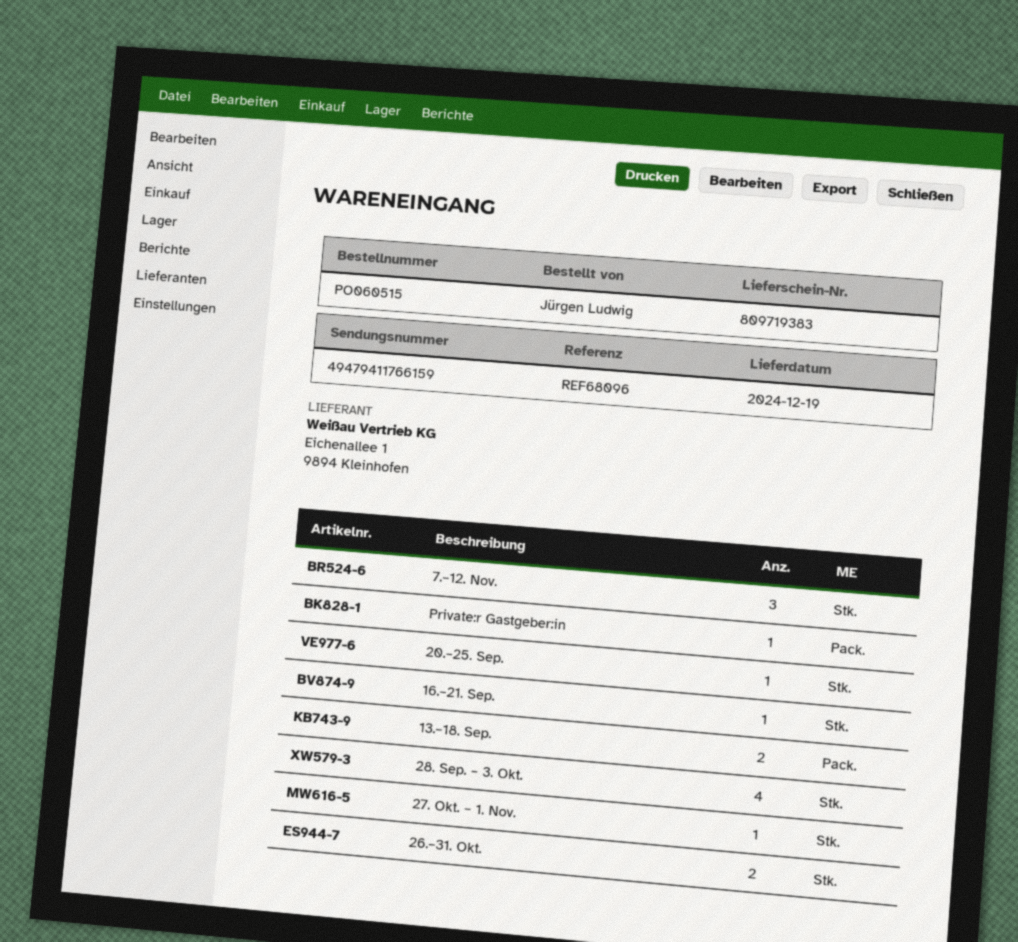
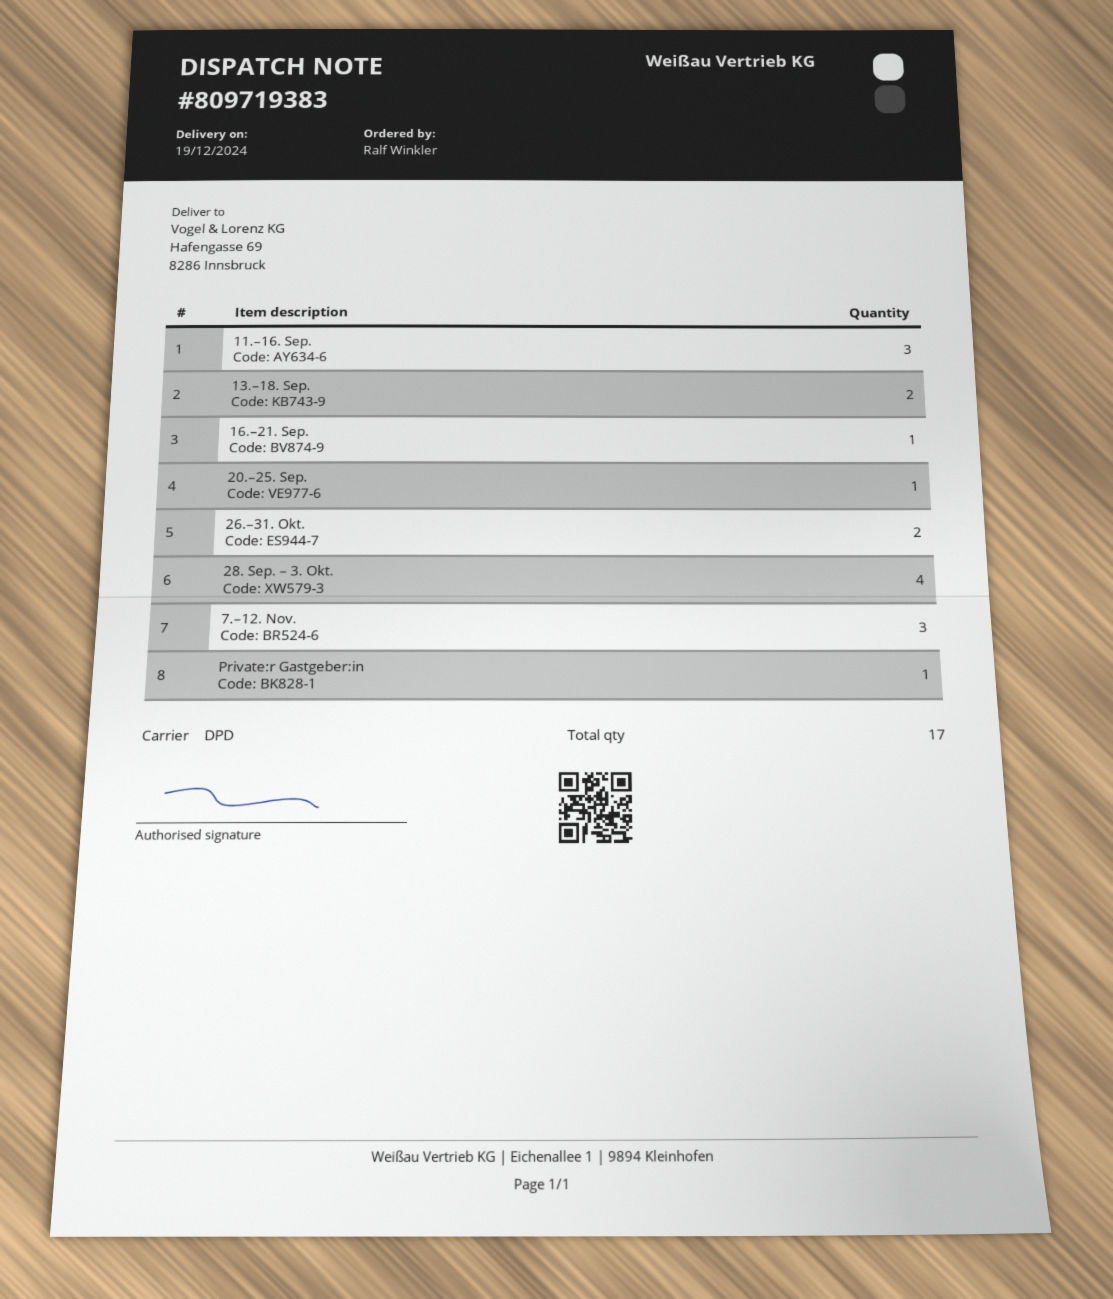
ordered by: Jürgen Ludwig -> Ralf Winkler
27. Okt. – 1. Nov.: 1 -> none
11.–16. Sep.: none -> 3

